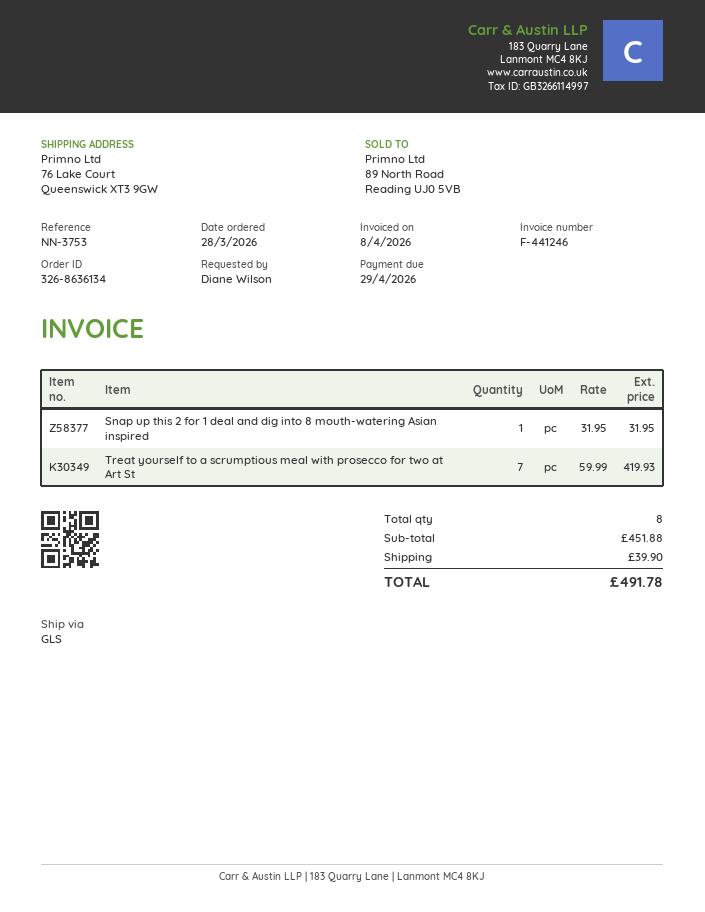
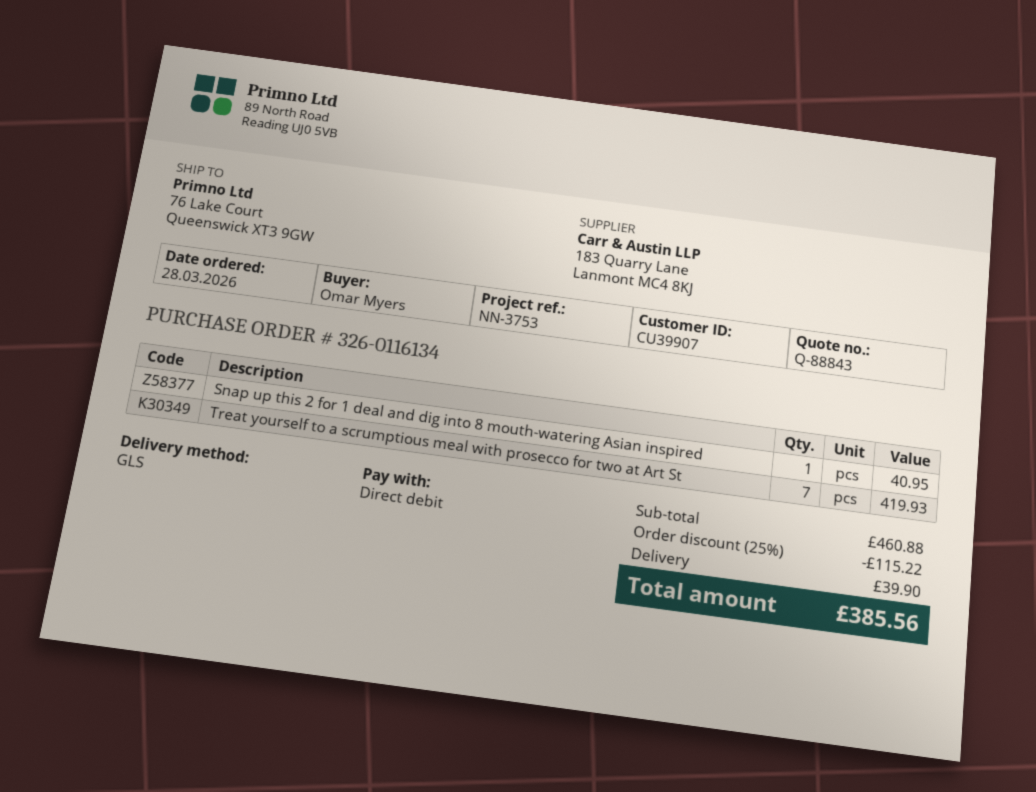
order number: 326-8636134 -> 326-0116134
ordered by: Diane Wilson -> Omar Myers
Snap up this 2 for 1 deal and dig into 8 mouth-watering Asian inspired: 1 for 31.95 -> 1 for 40.95
subtotal: 451.88 -> 460.88
discount: none -> 25% = 115.22
total: 491.78 -> 385.56

